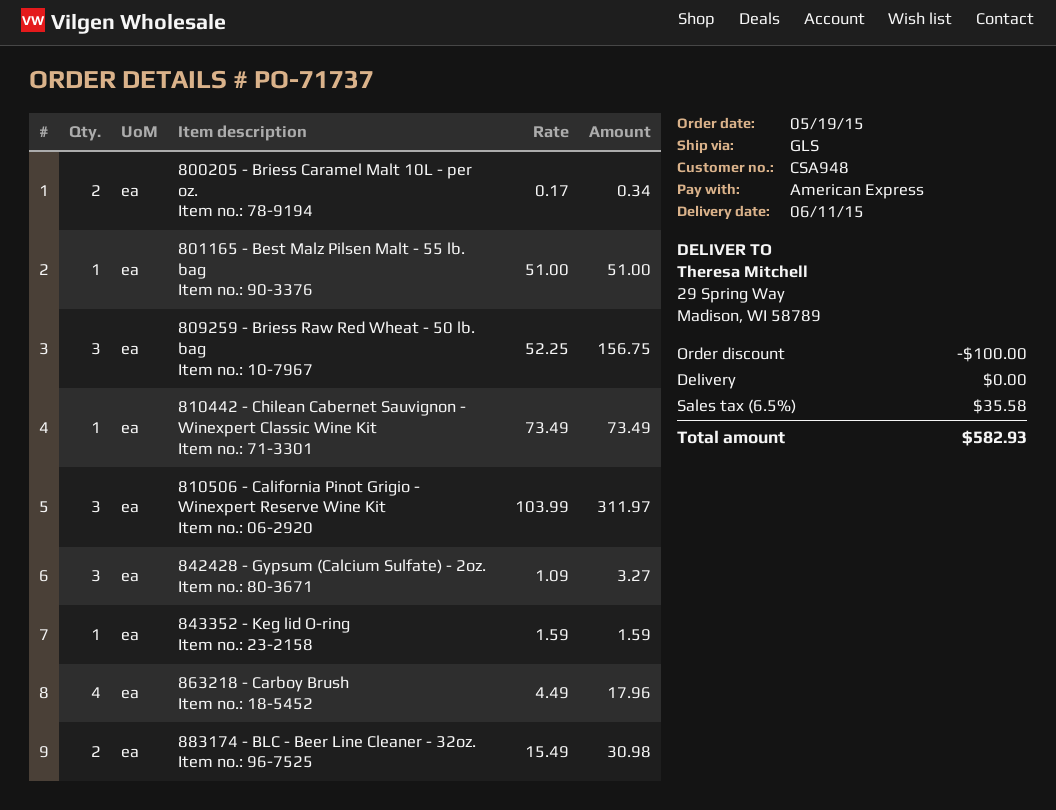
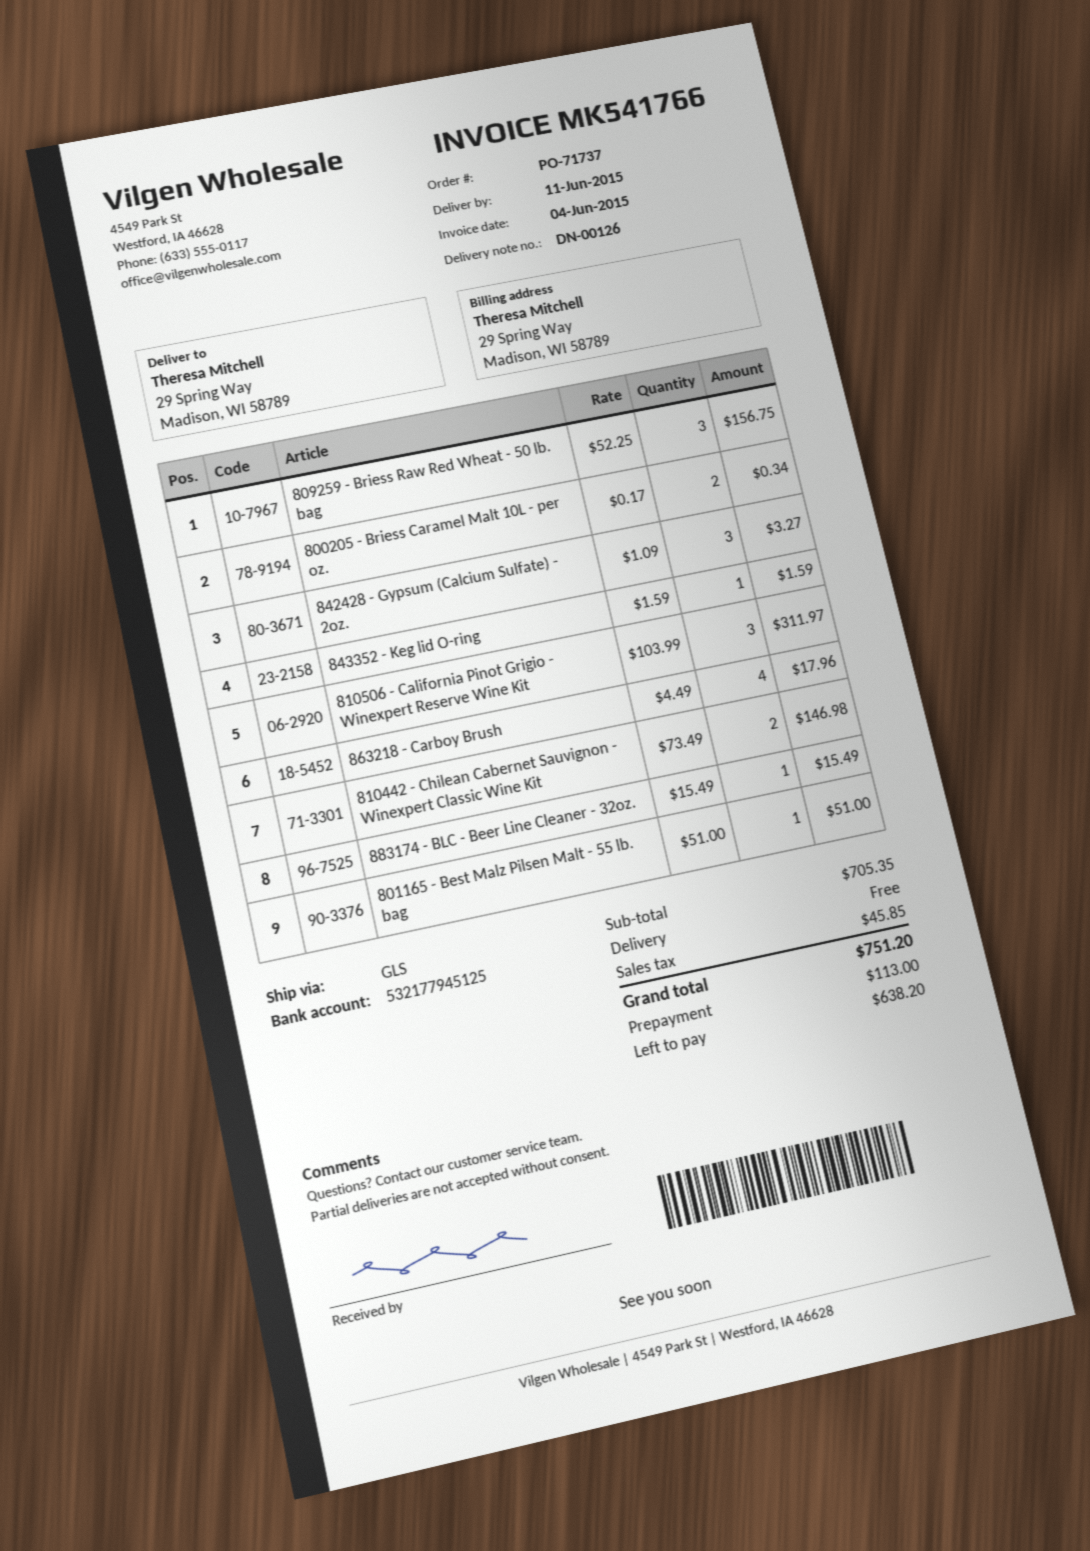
810442 - Chilean Cabernet Sauvignon - Winexpert Classic Wine Kit: 1 x 73.49 = 73.49 -> 2 x 73.49 = 146.98
883174 - BLC - Beer Line Cleaner - 32oz.: 2 x 15.49 = 30.98 -> 1 x 15.49 = 15.49
discount: 100.00 -> none
tax: 35.58 -> 45.85
total: 582.93 -> 751.20

